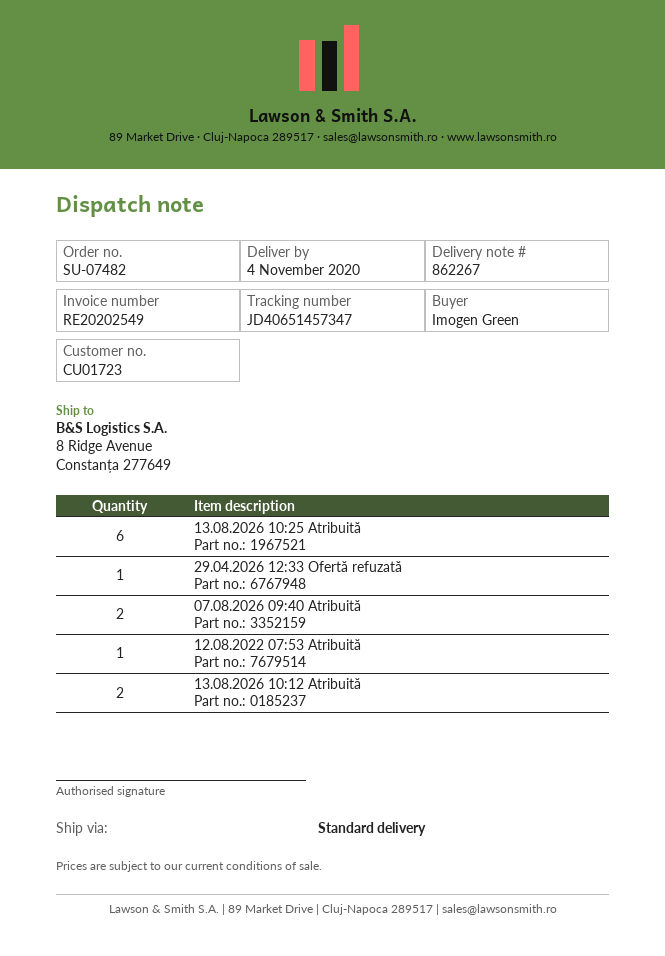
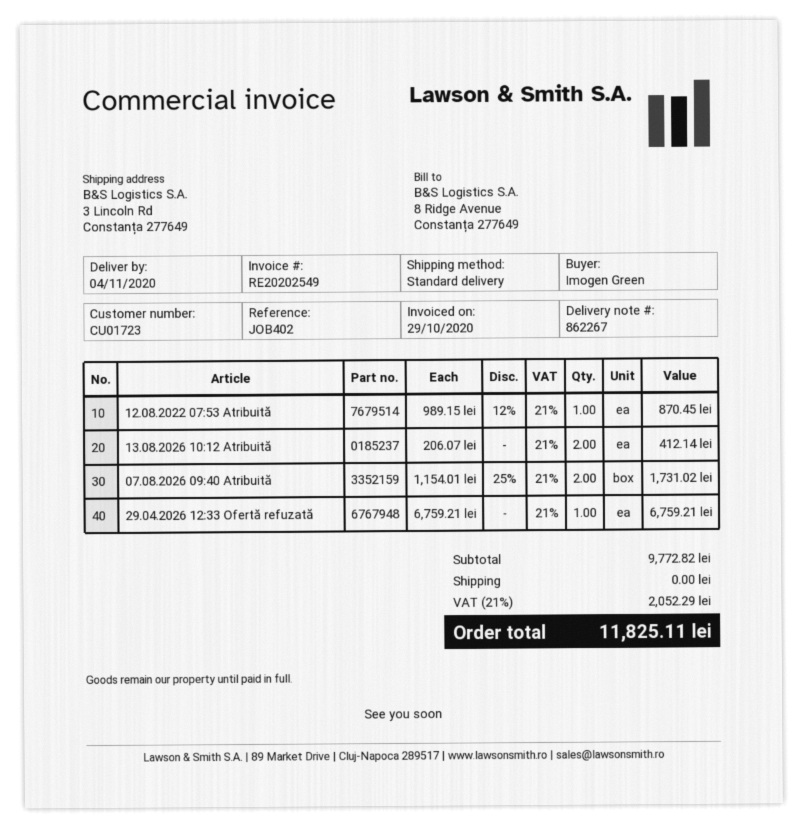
ship to: 8 Ridge Avenue, Constanța 277649 -> 3 Lincoln Rd, Constanța 277649
13.08.2026 10:25 Atribuită: 6 -> none

